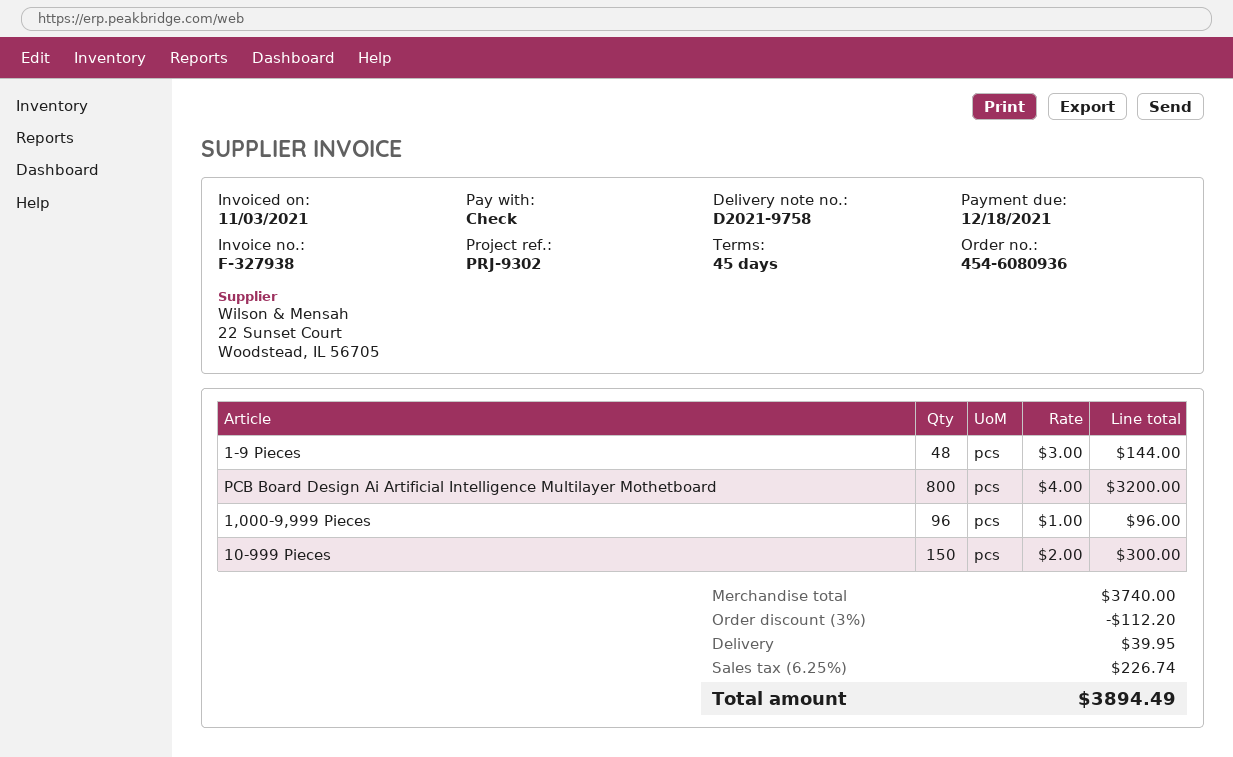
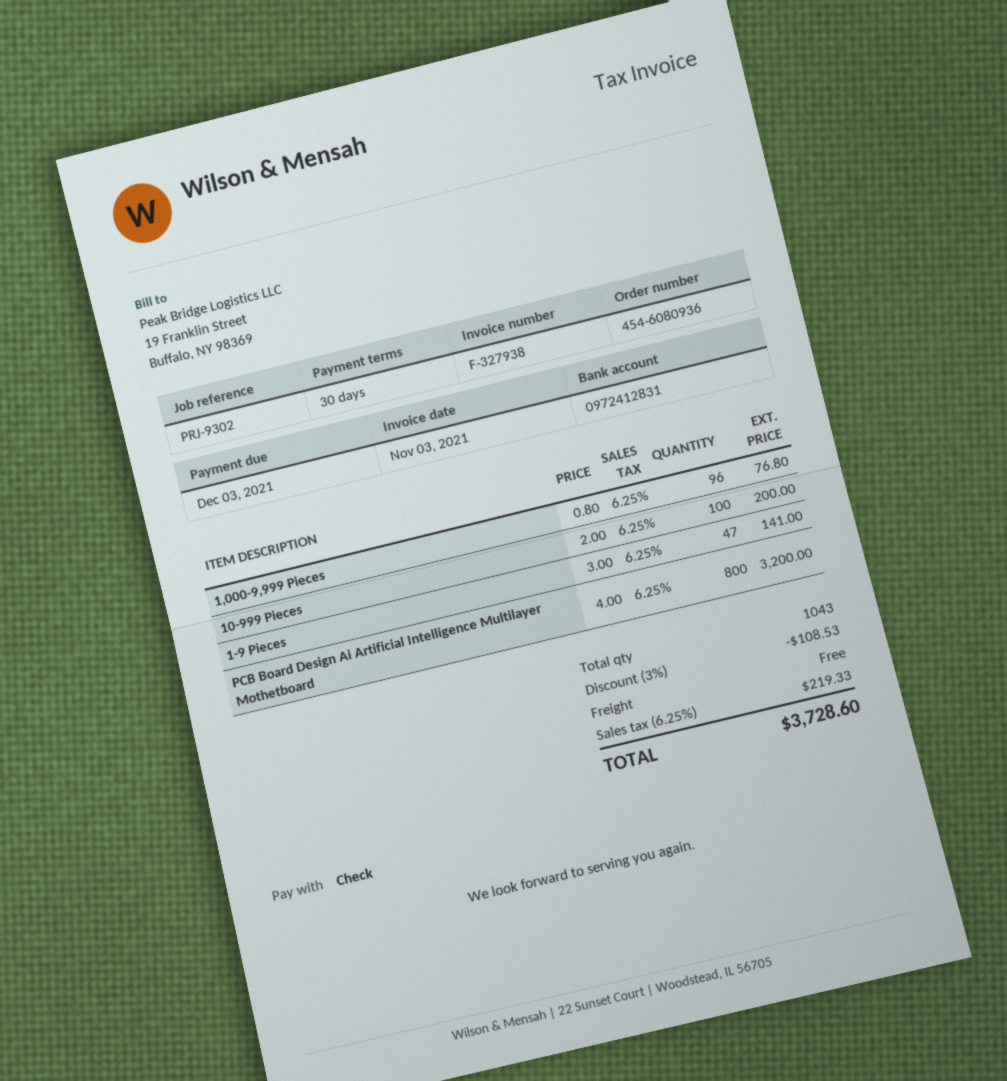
payment terms: 45 days -> 30 days
due date: 2021-12-18 -> 2021-12-03
1-9 Pieces: 48 x 3.00 = 144.00 -> 47 x 3.00 = 141.00
1,000-9,999 Pieces: 96 x 1.00 = 96.00 -> 96 x 0.80 = 76.80
10-999 Pieces: 150 x 2.00 = 300.00 -> 100 x 2.00 = 200.00
discount: 3% = 112.20 -> 3% = 108.53
shipping: 39.95 -> 0.00
tax: 6.25% = 226.74 -> 6.25% = 219.33
total: 3894.49 -> 3728.60

